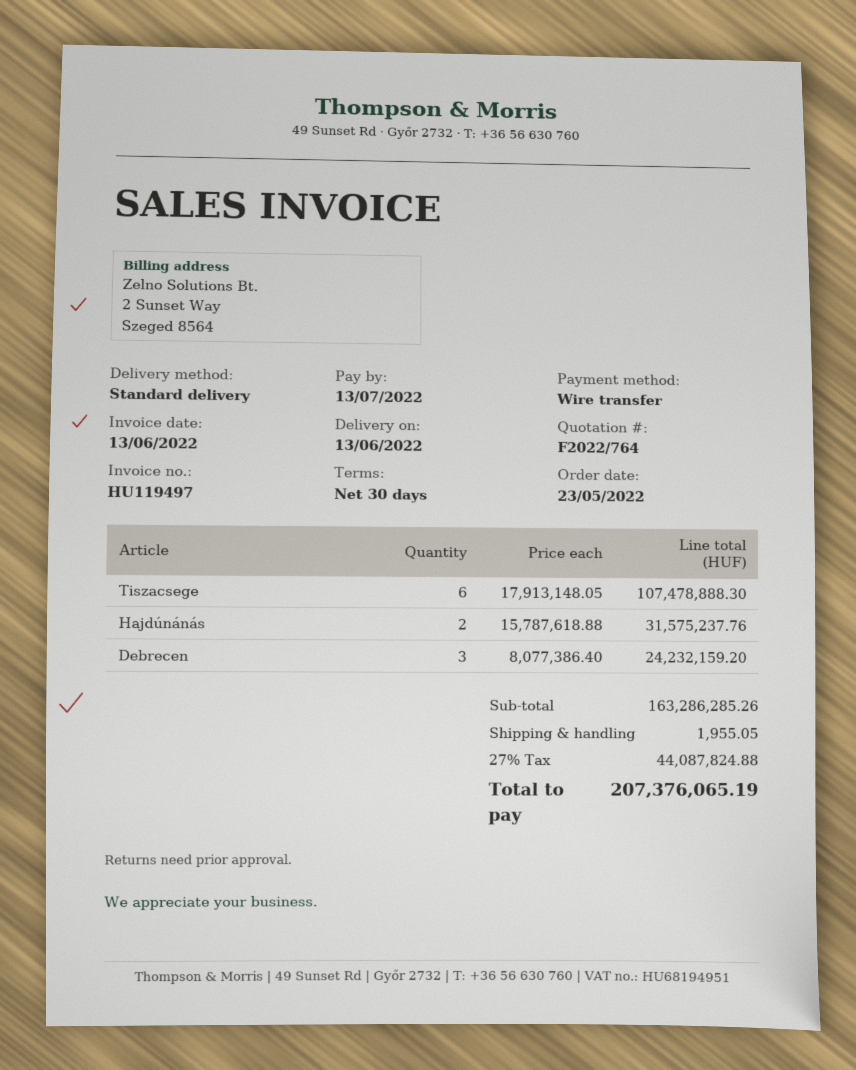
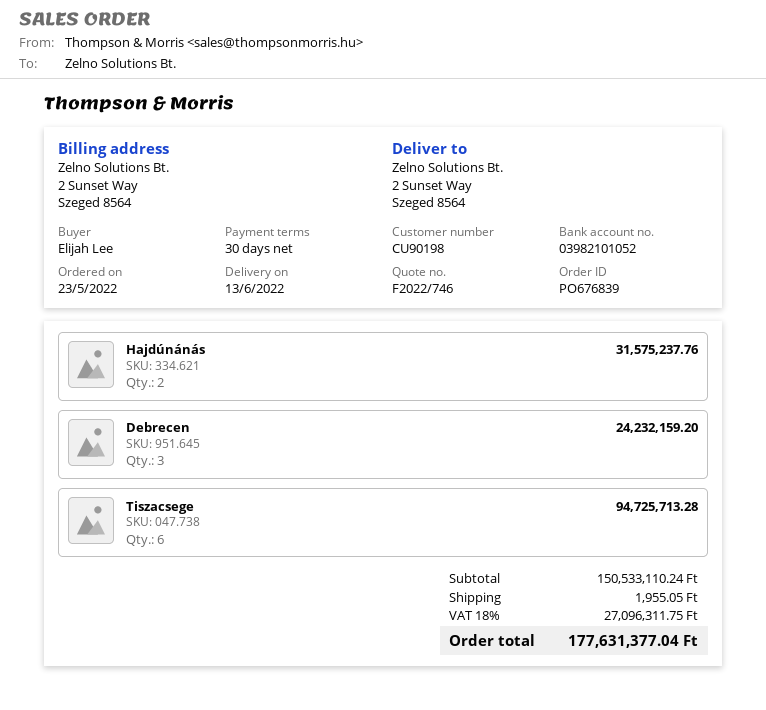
quote number: F2022/764 -> F2022/746
Tiszacsege: 6 for 107478888.30 -> 6 for 94725713.28
subtotal: 163286285.26 -> 150533110.24
tax: 27% = 44087824.88 -> 18% = 27096311.75
total: 207376065.19 -> 177631377.04

